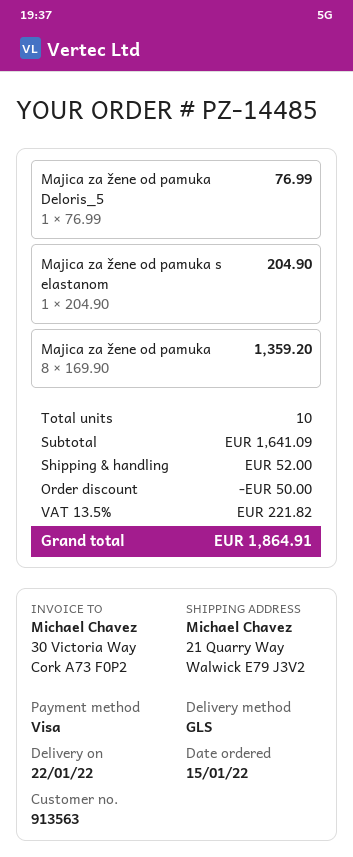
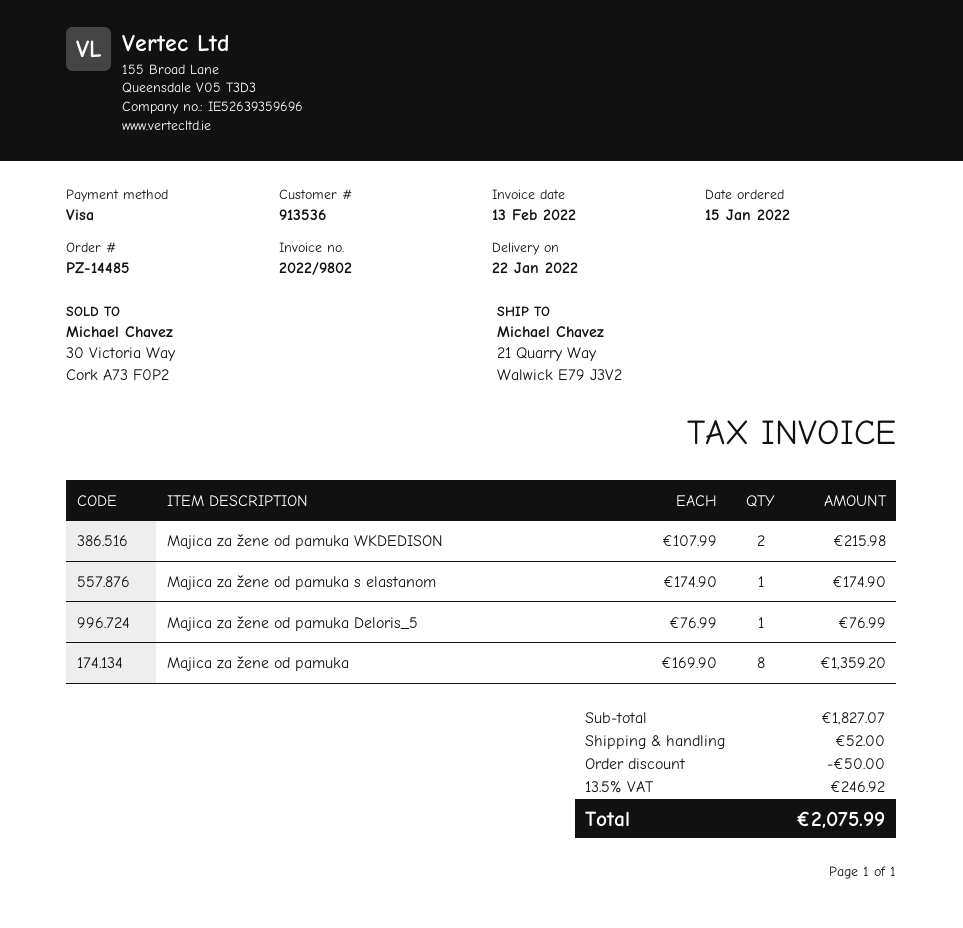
customer number: 913563 -> 913536
Majica za žene od pamuka s elastanom: 1 x 204.90 = 204.90 -> 1 x 174.90 = 174.90
Majica za žene od pamuka WKDEDISON: none -> 2 x 107.99 = 215.98
subtotal: 1641.09 -> 1827.07
tax: 13.5% = 221.82 -> 13.5% = 246.92
total: 1864.91 -> 2075.99

